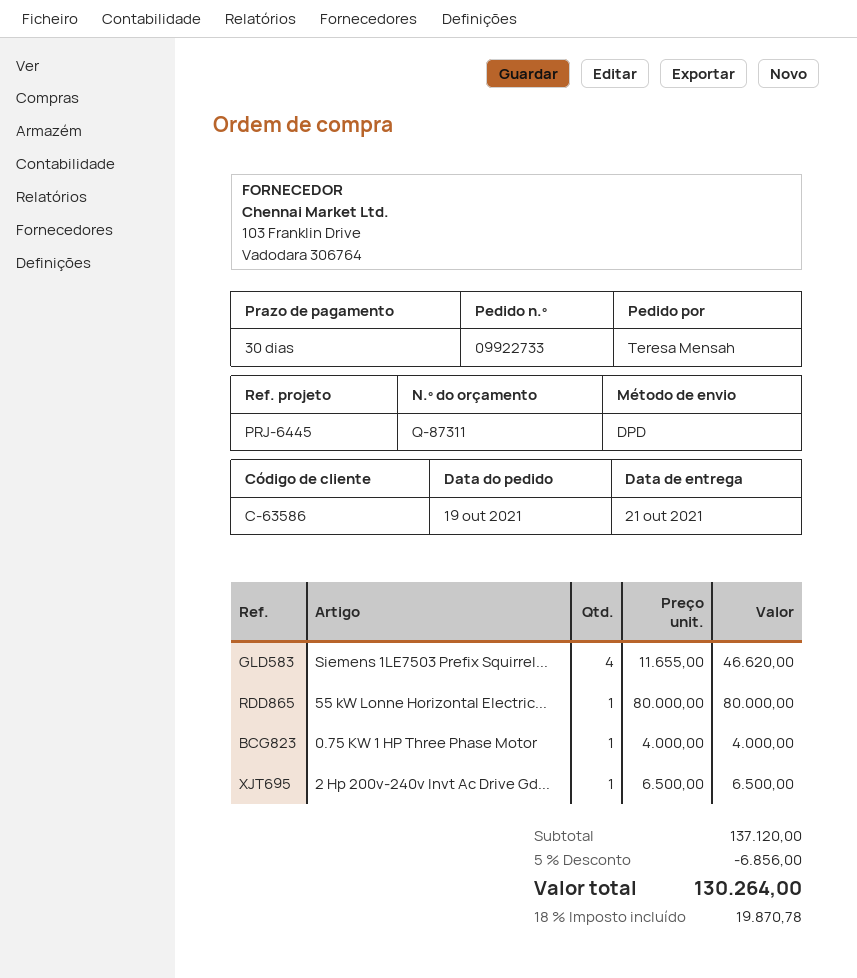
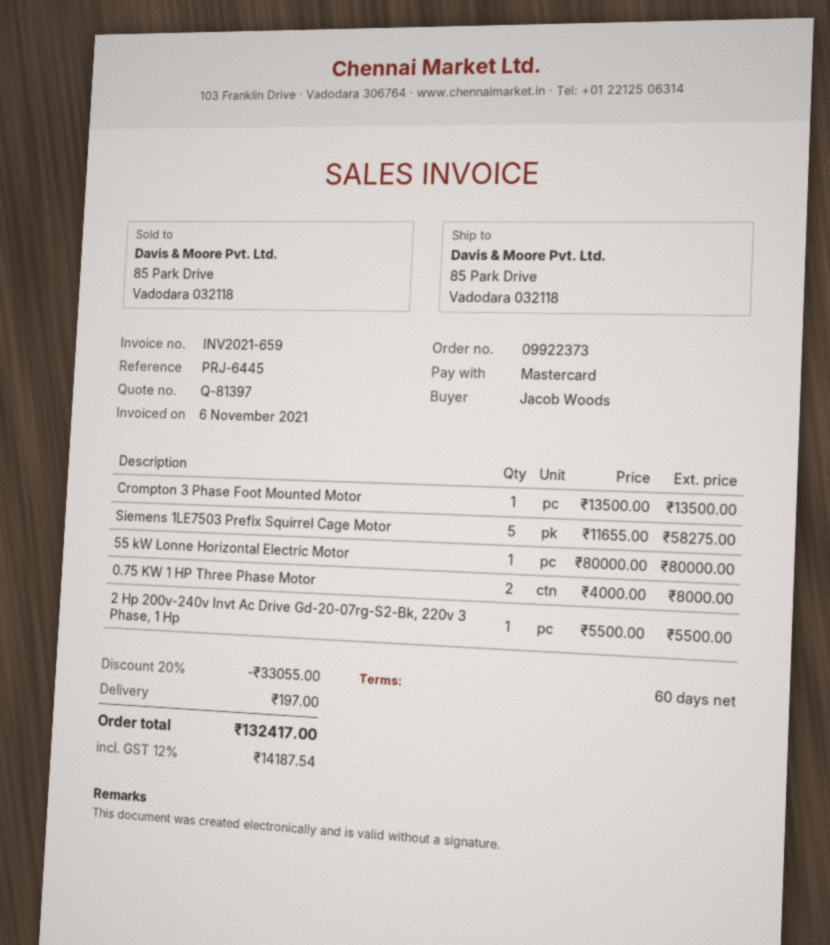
quote number: Q-87311 -> Q-81397
order number: 09922733 -> 09922373
payment terms: 30 days -> 60 days
ordered by: Teresa Mensah -> Jacob Woods
Siemens 1LE7503 Prefix Squirrel...: 4 x 11655.00 = 46620.00 -> 5 x 11655.00 = 58275.00
0.75 KW 1 HP Three Phase Motor: 1 x 4000.00 = 4000.00 -> 2 x 4000.00 = 8000.00
2 Hp 200v-240v Invt Ac Drive Gd...: 1 x 6500.00 = 6500.00 -> 1 x 5500.00 = 5500.00
Crompton 3 Phase Foot Mounted Motor: none -> 1 x 13500.00 = 13500.00
discount: 5% = 6856.00 -> 20% = 33055.00
shipping: none -> 197.00
tax: 18% = 19870.78 -> 12% = 14187.54
total: 130264.00 -> 132417.00

